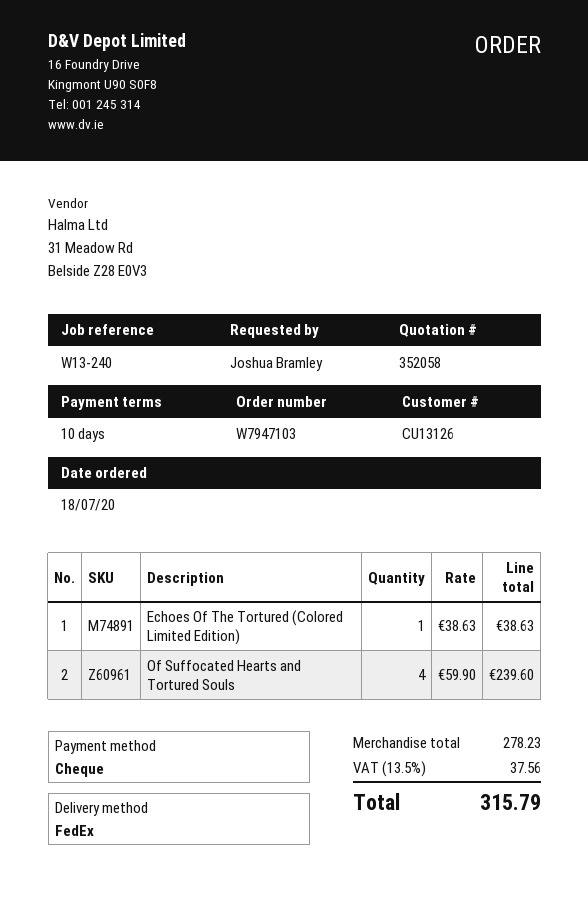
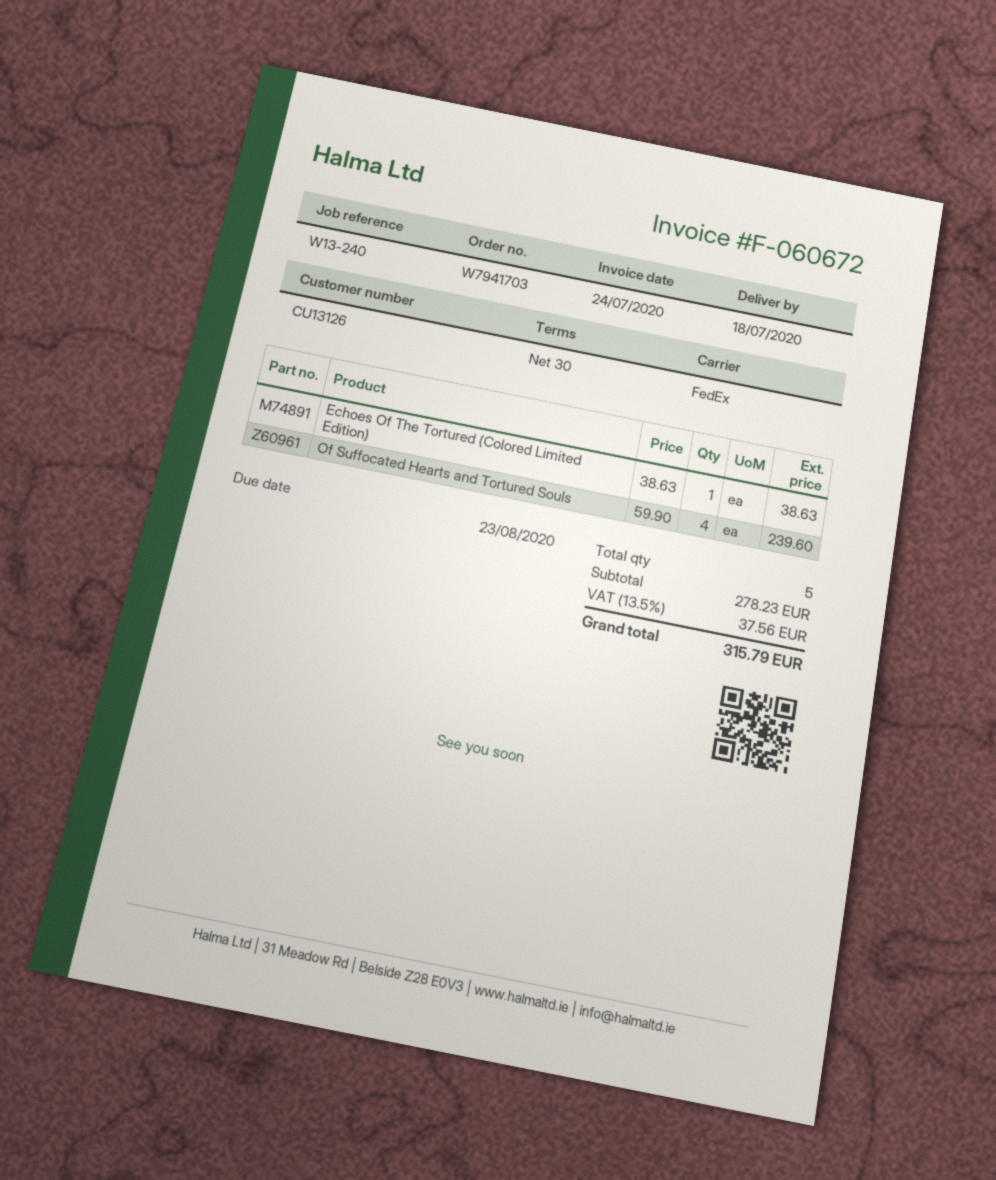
order number: W7947103 -> W7941703
payment terms: 10 days -> 30 days

